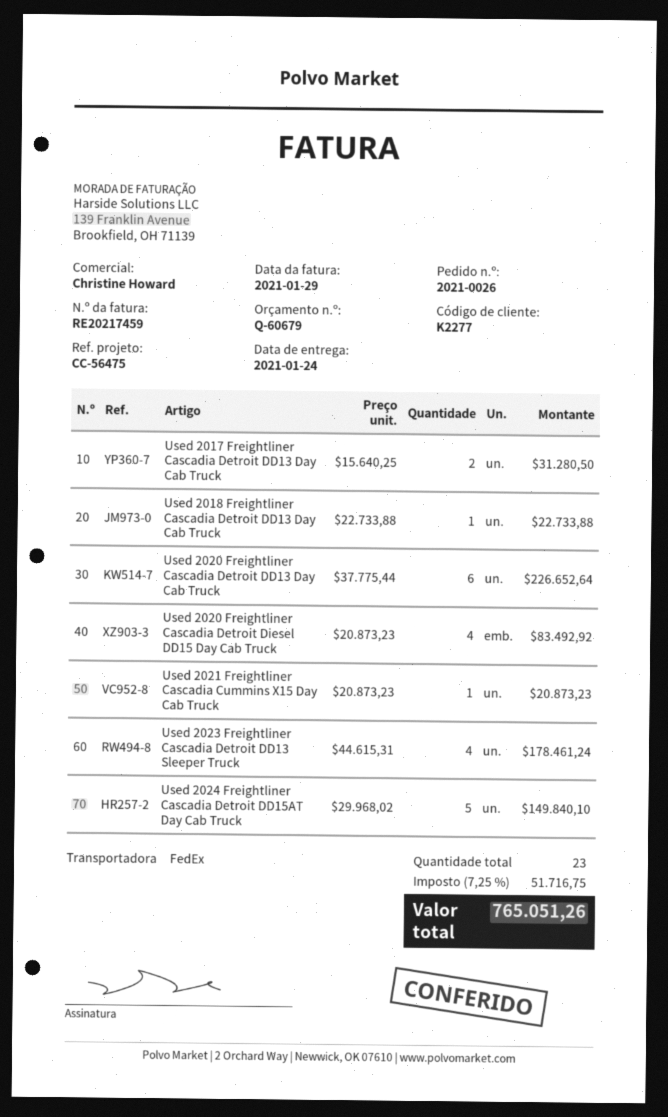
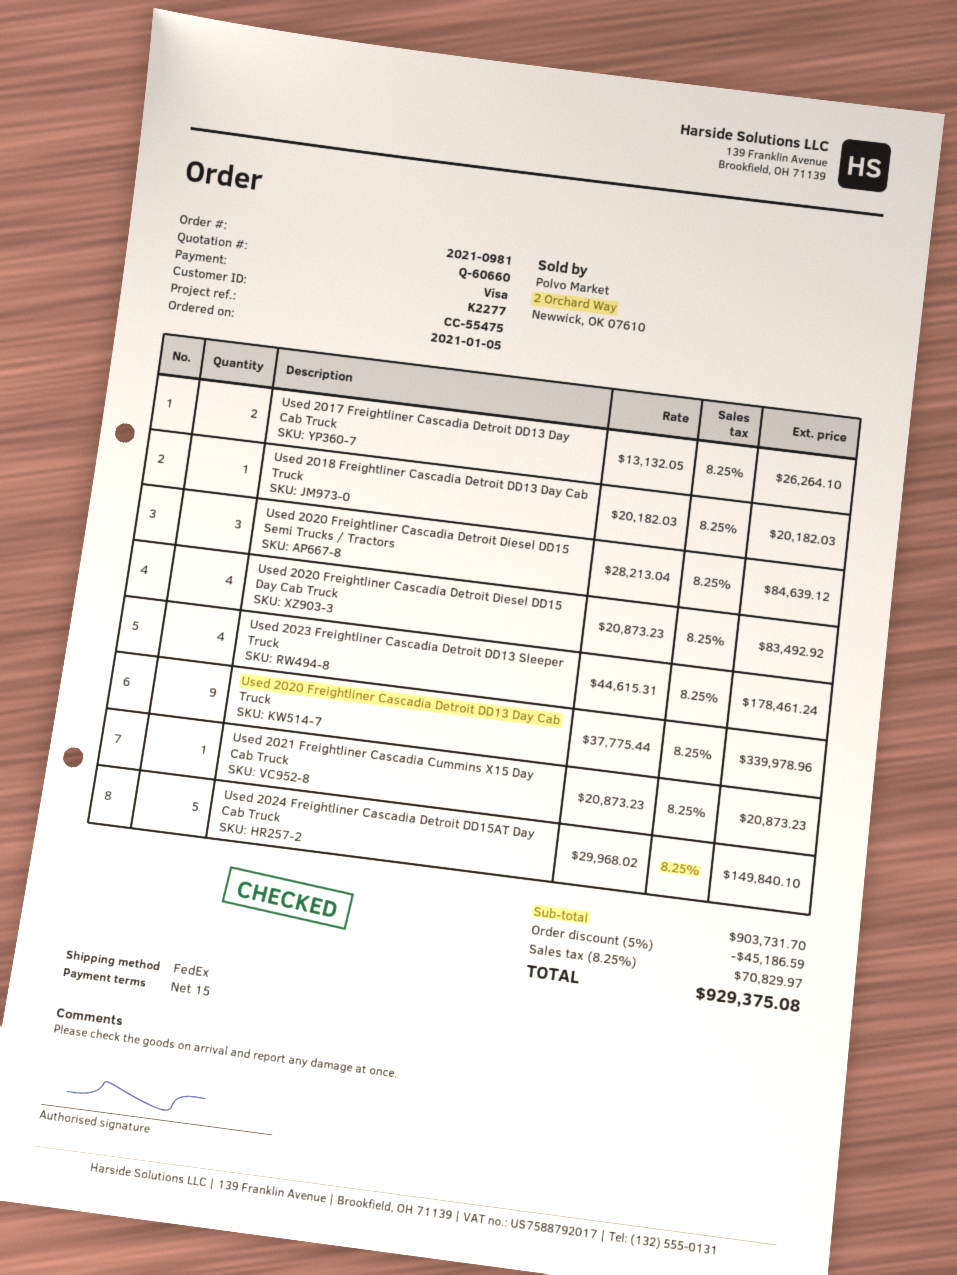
quote number: Q-60679 -> Q-60660
order number: 2021-0026 -> 2021-0981
reference: CC-56475 -> CC-55475
Used 2017 Freightliner Cascadia Detroit DD13 Day Cab Truck: 2 x 15640.25 = 31280.50 -> 2 x 13132.05 = 26264.10
Used 2018 Freightliner Cascadia Detroit DD13 Day Cab Truck: 1 x 22733.88 = 22733.88 -> 1 x 20182.03 = 20182.03
Used 2020 Freightliner Cascadia Detroit DD13 Day Cab Truck: 6 x 37775.44 = 226652.64 -> 9 x 37775.44 = 339978.96
Used 2020 Freightliner Cascadia Detroit Diesel DD15 Semi Trucks / Tractors: none -> 3 x 28213.04 = 84639.12
discount: none -> 5% = 45186.59
tax: 7.25% = 51716.75 -> 8.25% = 70829.97
total: 765051.26 -> 929375.08

